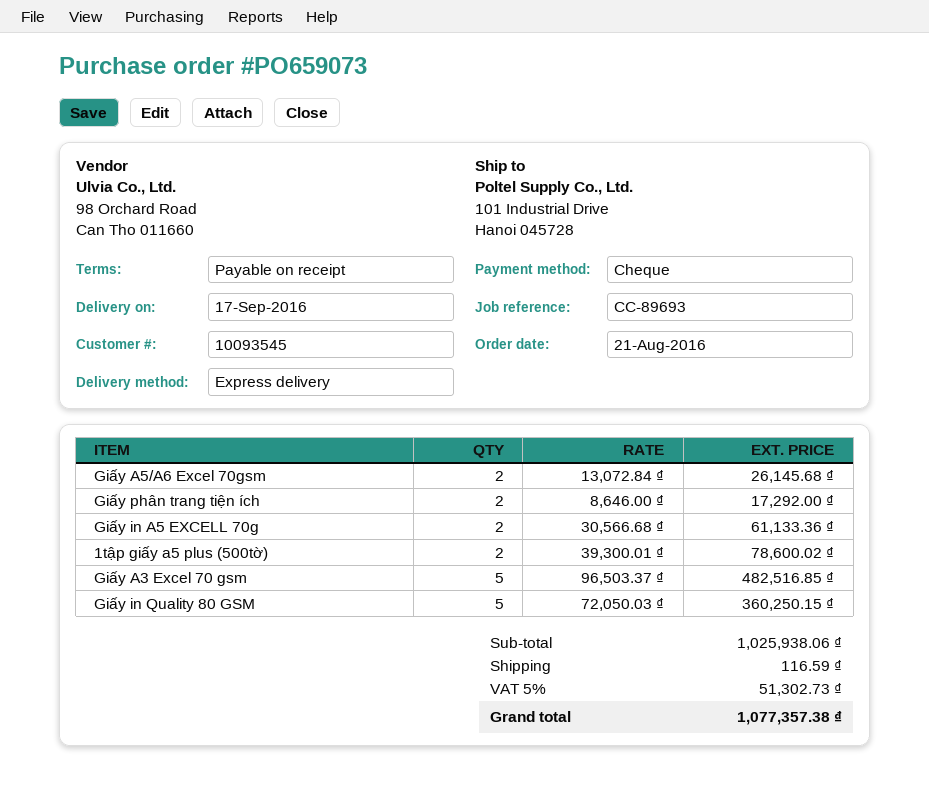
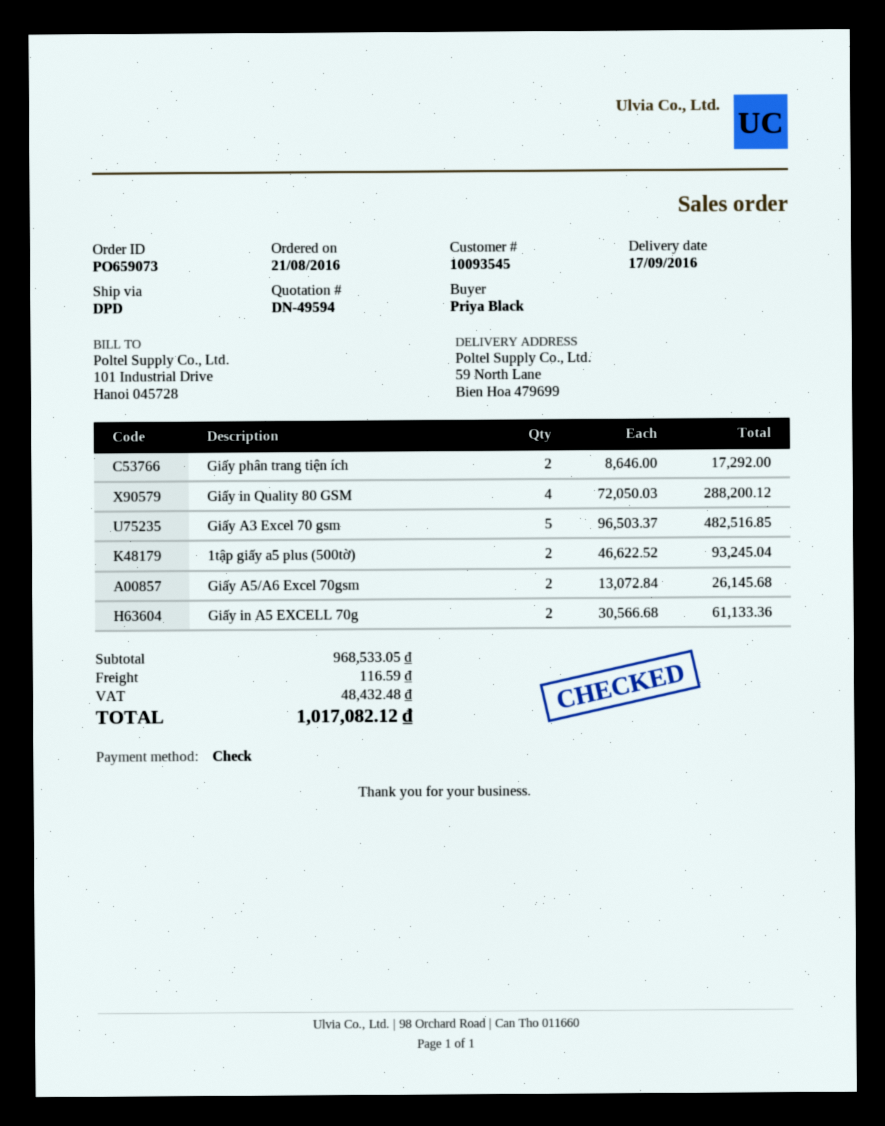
shipping method: express -> DPD
ship to: 101 Industrial Drive, Hanoi 045728 -> 59 North Lane, Bien Hoa 479699
1tập giấy a5 plus (500tờ): 2 x 39300.01 = 78600.02 -> 2 x 46622.52 = 93245.04
Giấy in Quality 80 GSM: 5 x 72050.03 = 360250.15 -> 4 x 72050.03 = 288200.12
subtotal: 1025938.06 -> 968533.05
tax: 51302.73 -> 48432.48
total: 1077357.38 -> 1017082.12

